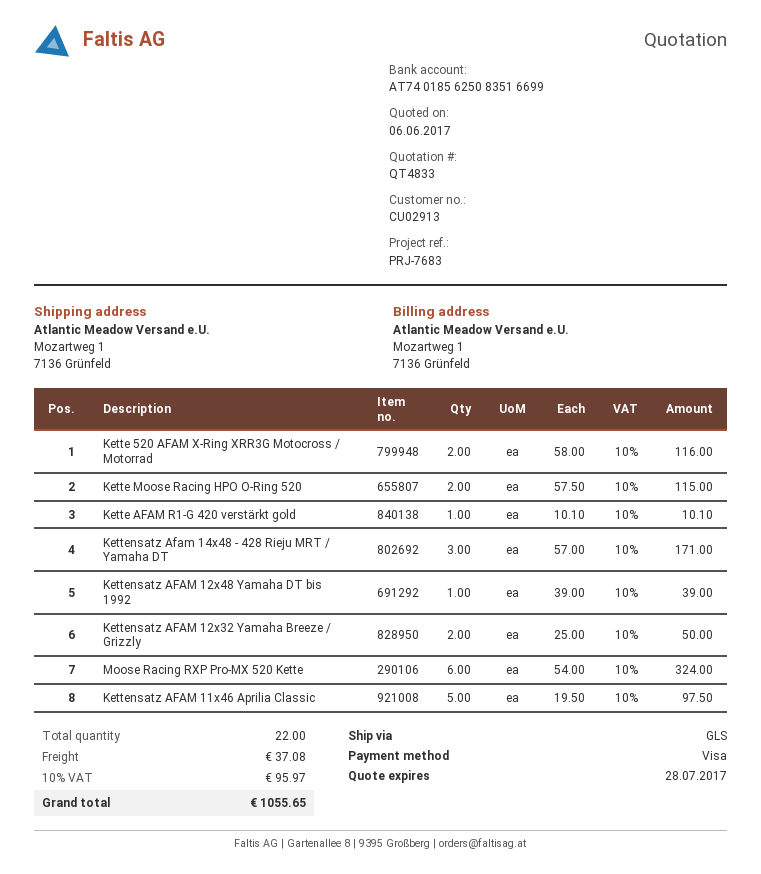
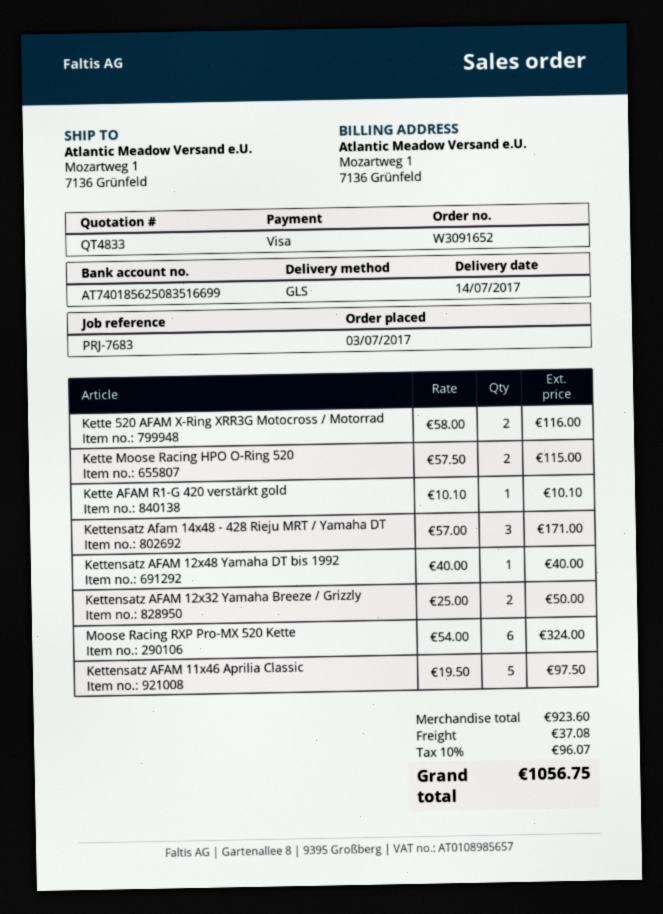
Kettensatz AFAM 12x48 Yamaha DT bis 1992: 1 x 39.00 = 39.00 -> 1 x 40.00 = 40.00
tax: 10% = 95.97 -> 10% = 96.07
total: 1055.65 -> 1056.75

